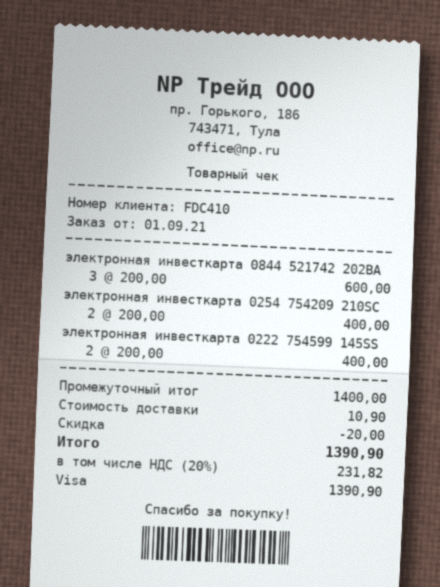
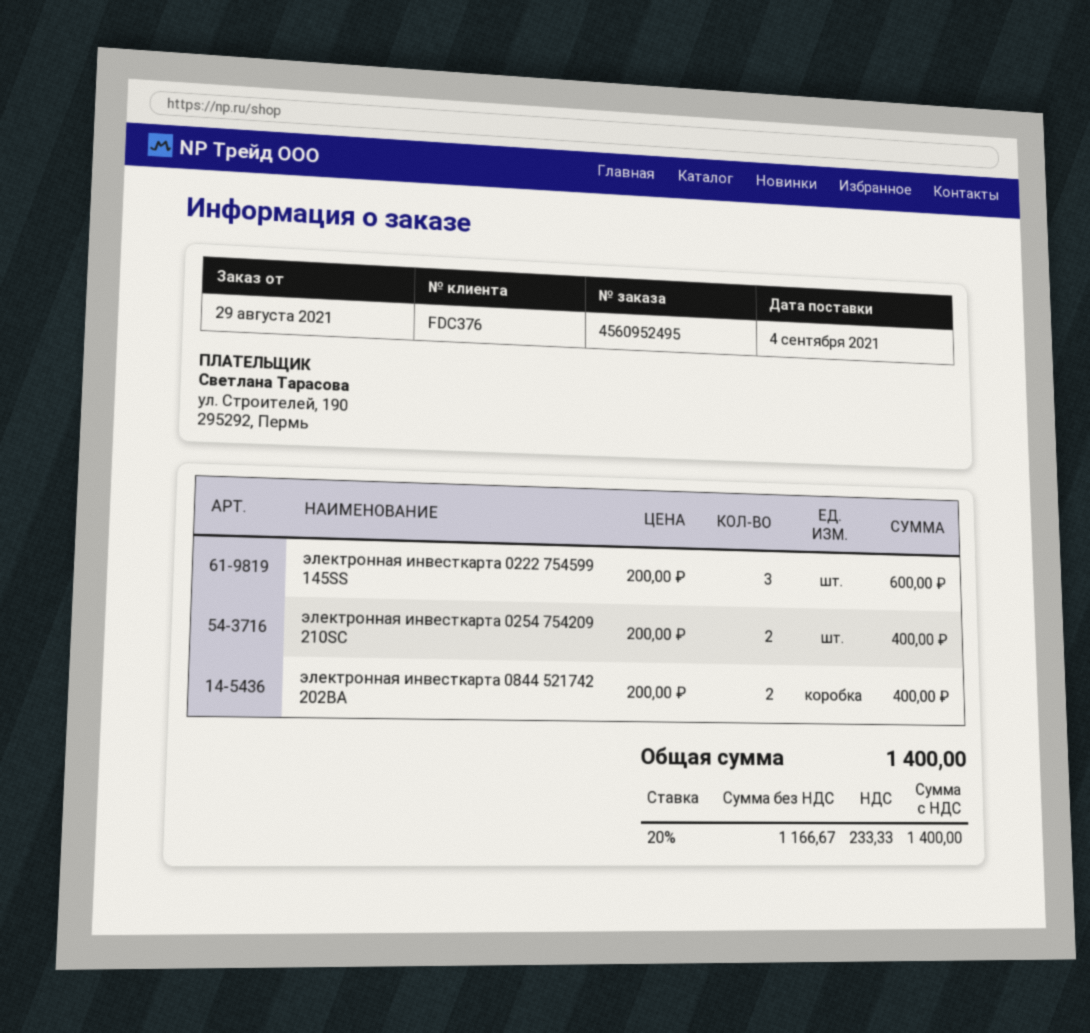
order date: 2021-09-01 -> 2021-08-29
customer number: FDC410 -> FDC376
электронная инвесткарта 0844 521742 202BA: 3 x 200.00 = 600.00 -> 2 x 200.00 = 400.00
электронная инвесткарта 0222 754599 145SS: 2 x 200.00 = 400.00 -> 3 x 200.00 = 600.00
discount: 20.00 -> none
shipping: 10.90 -> none
tax: 20% = 231.82 -> 20% = 233.33
total: 1390.90 -> 1400.00

